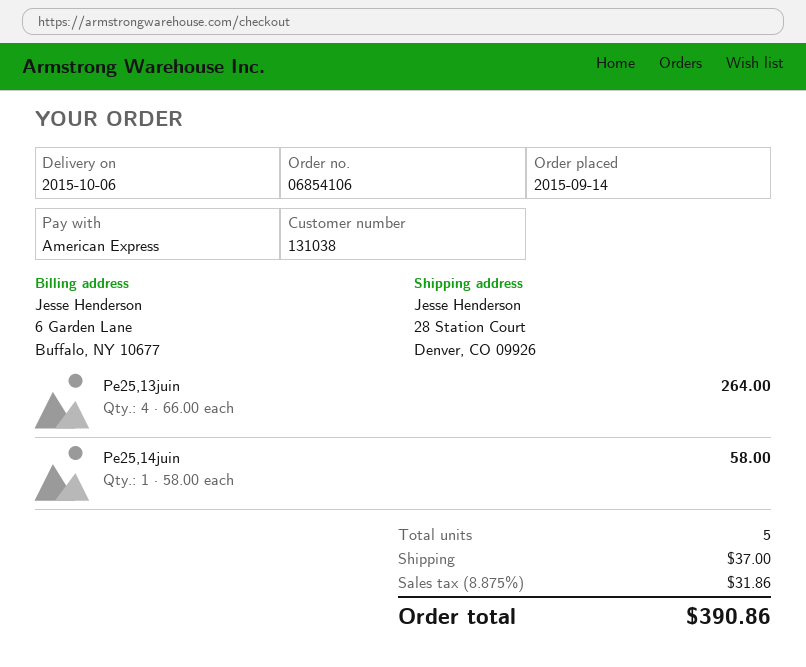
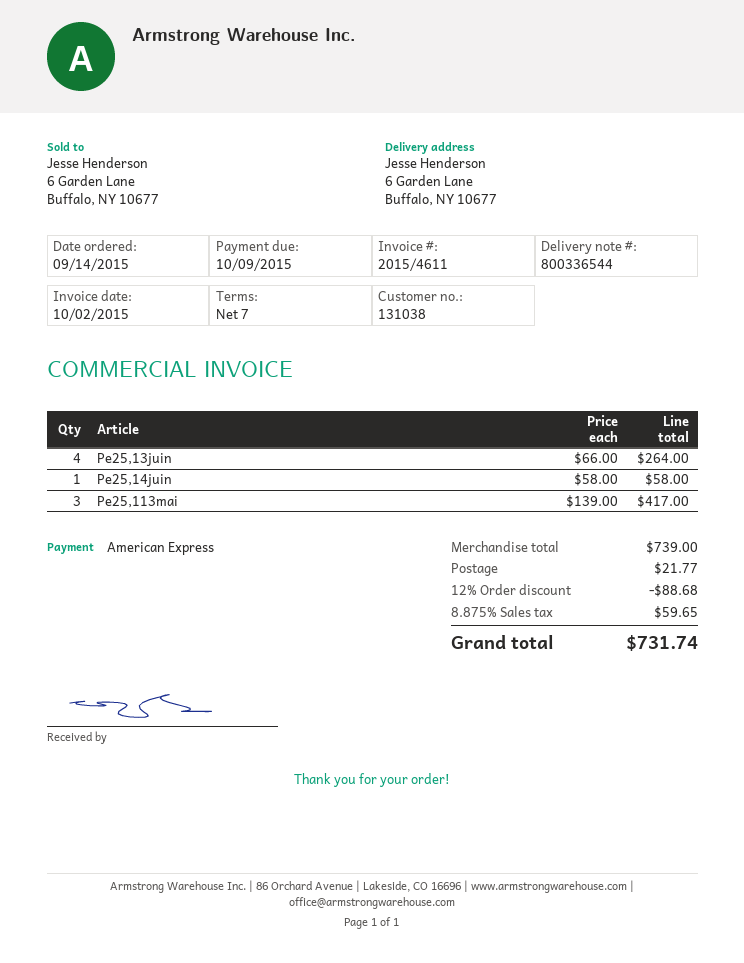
ship to: 28 Station Court, Denver, CO 09926 -> 6 Garden Lane, Buffalo, NY 10677
Pe25,113mai: none -> 3 x 139.00 = 417.00
discount: none -> 12% = 88.68
shipping: 37.00 -> 21.77
tax: 8.875% = 31.86 -> 8.875% = 59.65
total: 390.86 -> 731.74

